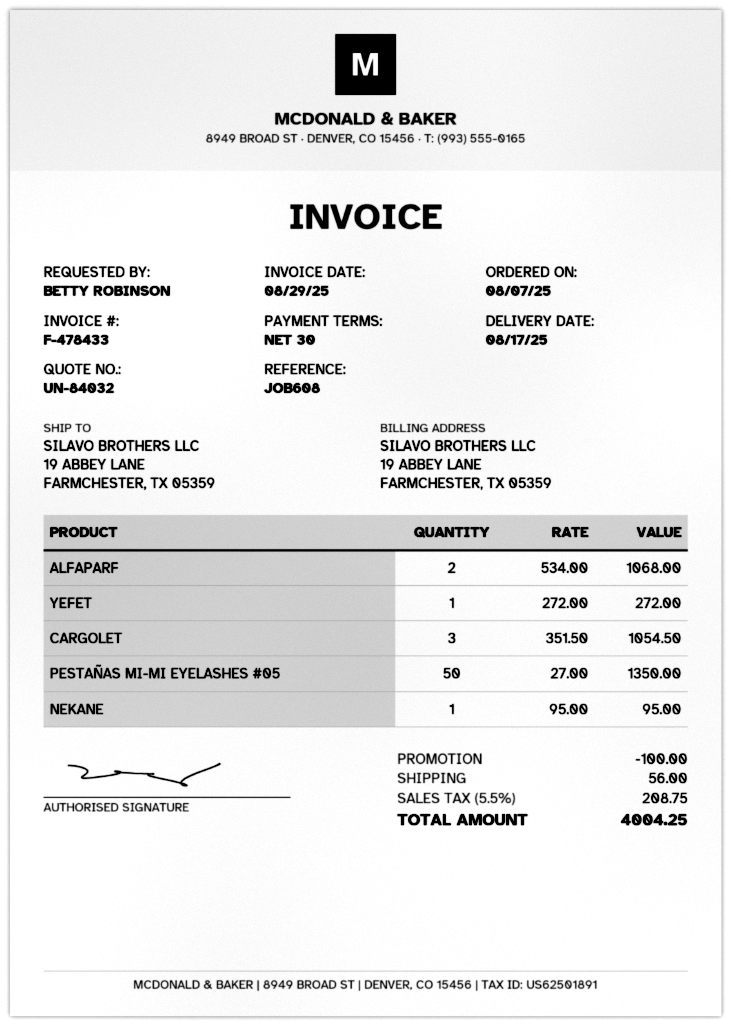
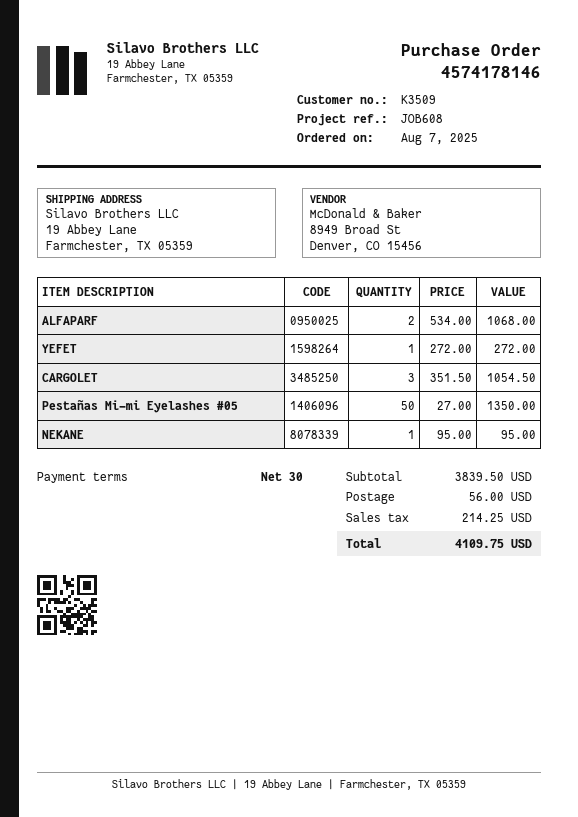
discount: 100.00 -> none
tax: 208.75 -> 214.25
total: 4004.25 -> 4109.75

